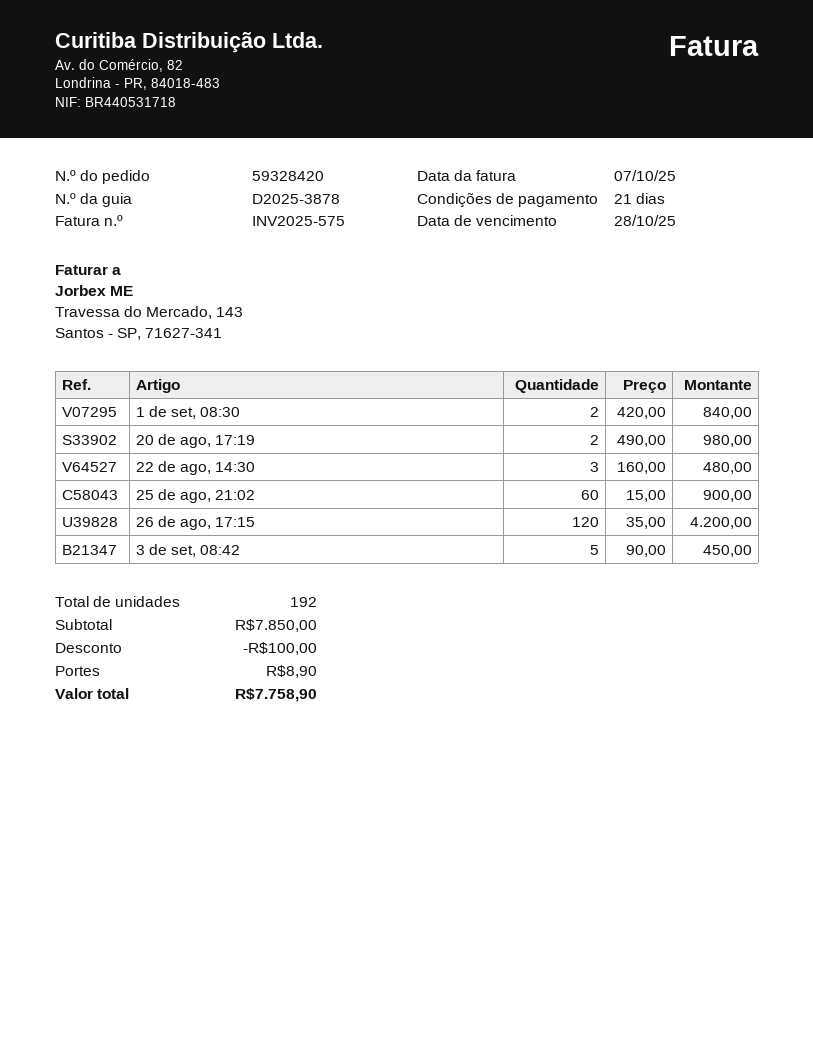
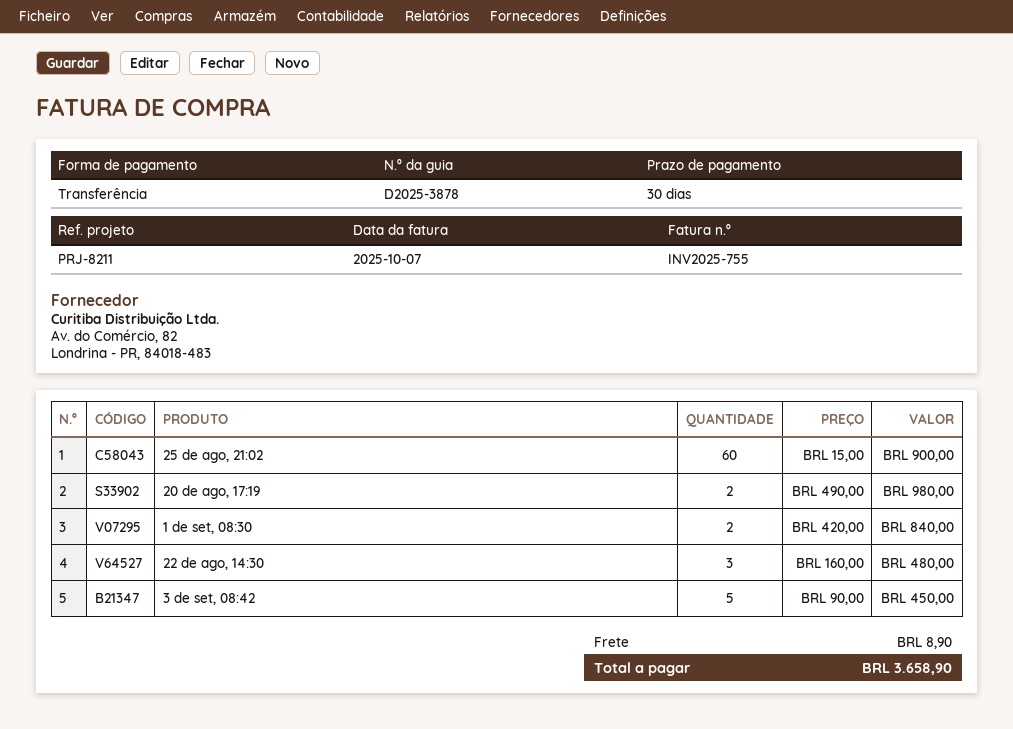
invoice number: INV2025-575 -> INV2025-755
payment terms: 21 days -> 30 days
26 de ago, 17:15: 120 x 35.00 = 4200.00 -> none
discount: 100.00 -> none
total: 7758.90 -> 3658.90

